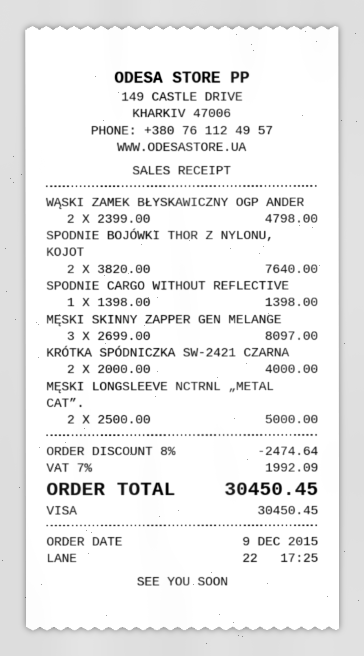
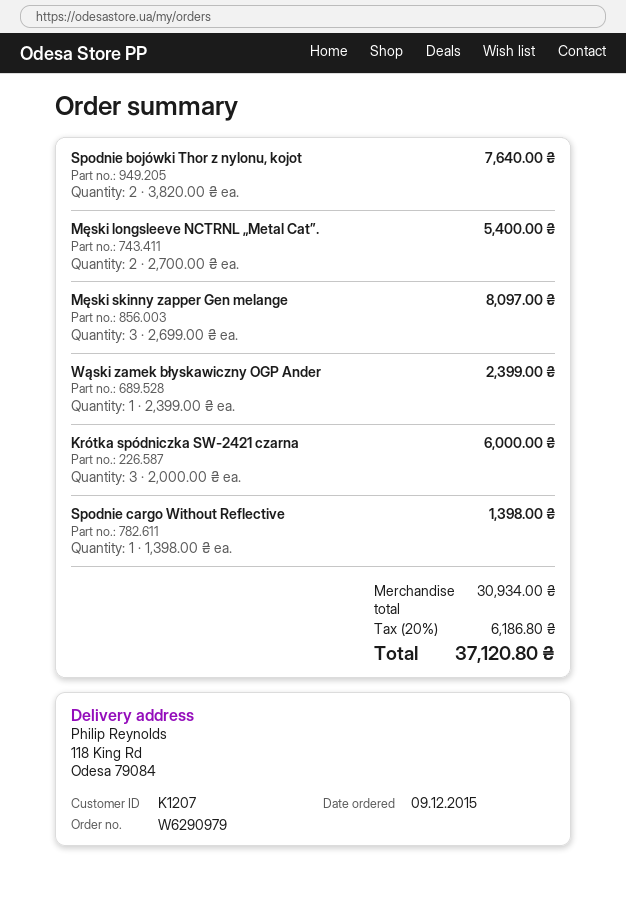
WĄSKI ZAMEK BŁYSKAWICZNY OGP ANDER: 2 x 2399.00 = 4798.00 -> 1 x 2399.00 = 2399.00
KRÓTKA SPÓDNICZKA SW-2421 CZARNA: 2 x 2000.00 = 4000.00 -> 3 x 2000.00 = 6000.00
MĘSKI LONGSLEEVE NCTRNL „METAL CAT”.: 2 x 2500.00 = 5000.00 -> 2 x 2700.00 = 5400.00
discount: 8% = 2474.64 -> none
tax: 7% = 1992.09 -> 20% = 6186.80
total: 30450.45 -> 37120.80

